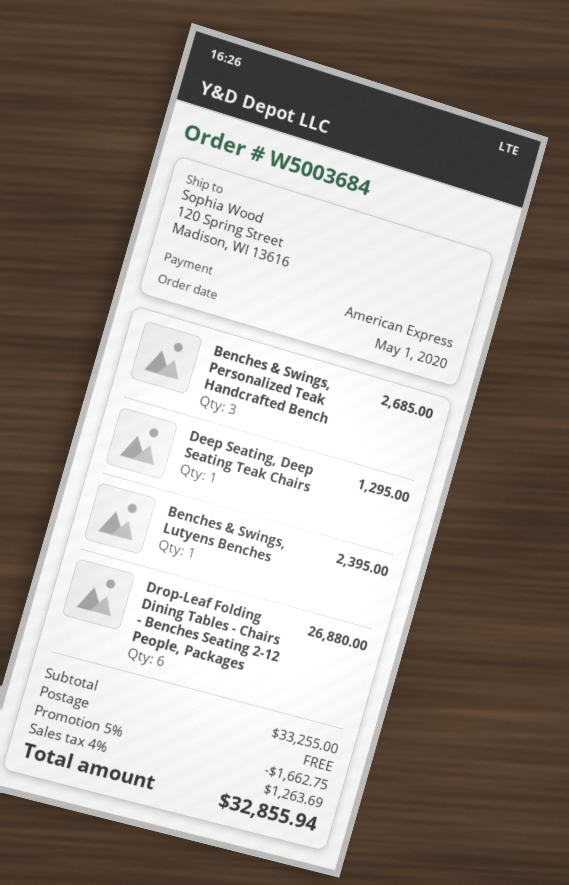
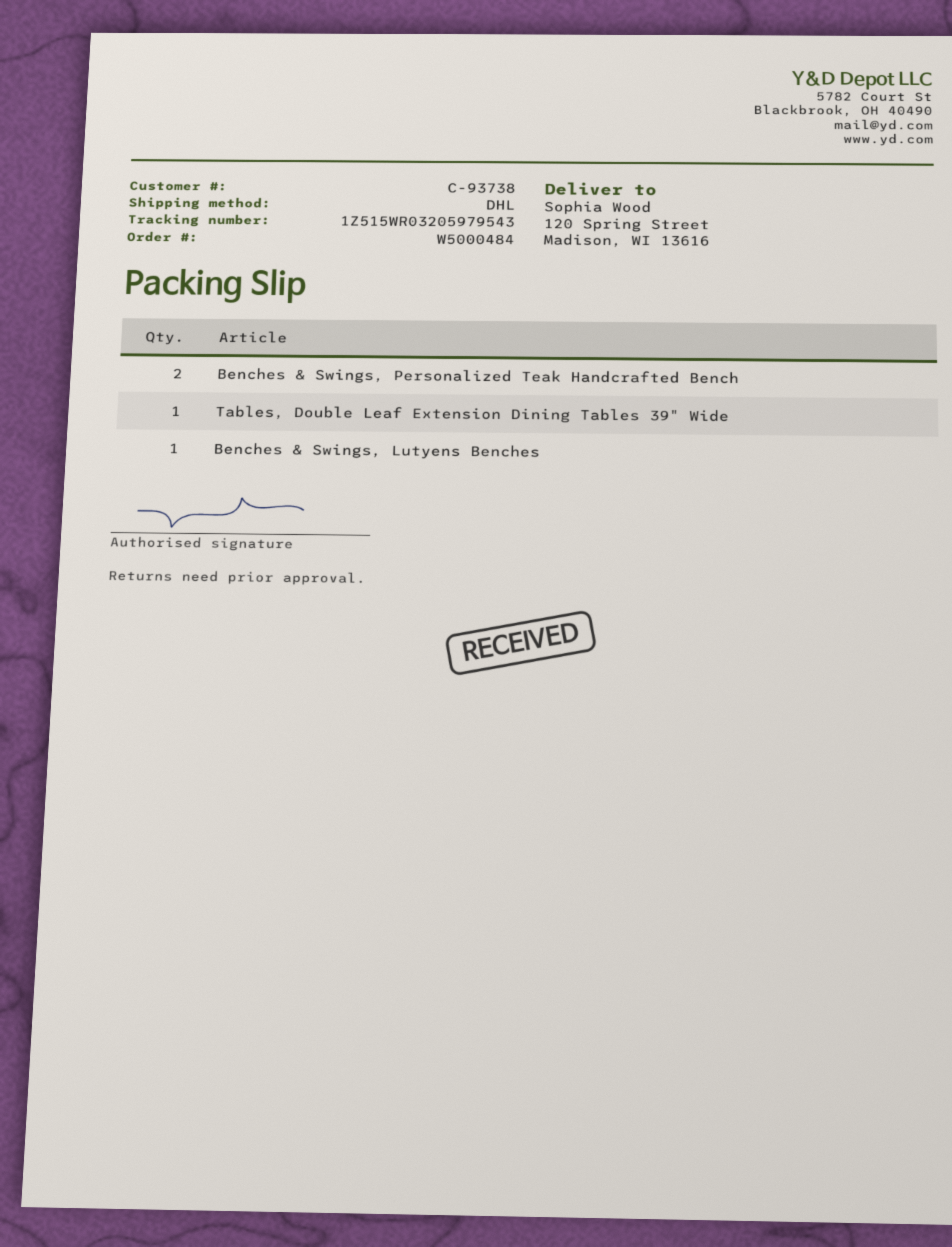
order number: W5003684 -> W5000484
Benches & Swings, Personalized Teak Handcrafted Bench: 3 -> 2
Deep Seating, Deep Seating Teak Chairs: 1 -> none
Drop-Leaf Folding Dining Tables - Chairs - Benches Seating 2-12 People, Packages: 6 -> none
Tables, Double Leaf Extension Dining Tables 39" Wide: none -> 1

